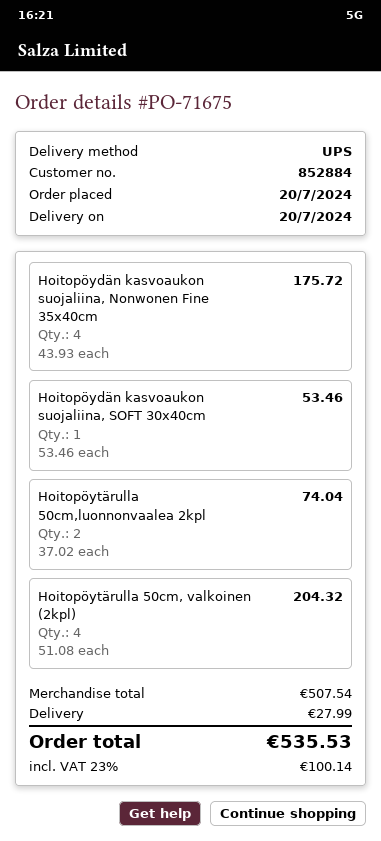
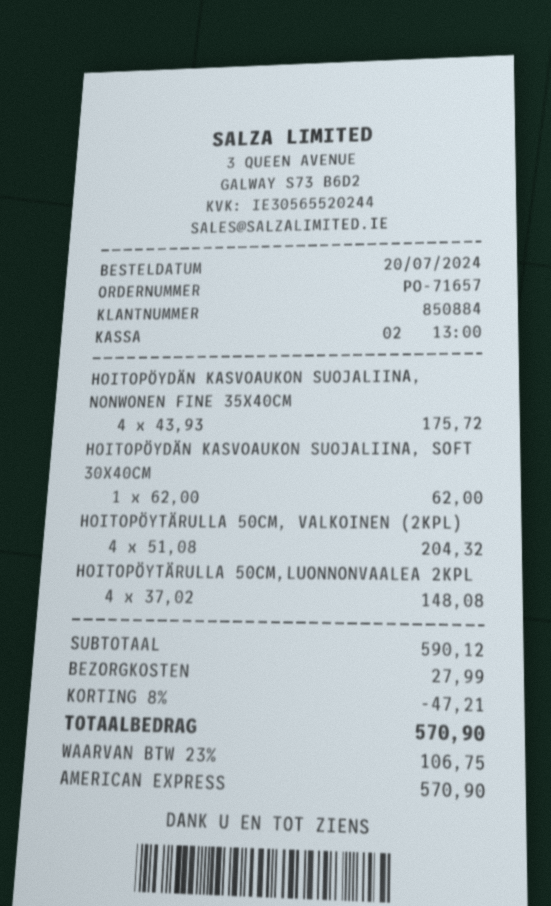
order number: PO-71675 -> PO-71657
customer number: 852884 -> 850884
Hoitopöydän kasvoaukon suojaliina, SOFT 30x40cm: 1 x 53.46 = 53.46 -> 1 x 62.00 = 62.00
Hoitopöytärulla 50cm,luonnonvaalea 2kpl: 2 x 37.02 = 74.04 -> 4 x 37.02 = 148.08
subtotal: 507.54 -> 590.12
discount: none -> 8% = 47.21
tax: 23% = 100.14 -> 23% = 106.75
total: 535.53 -> 570.90

